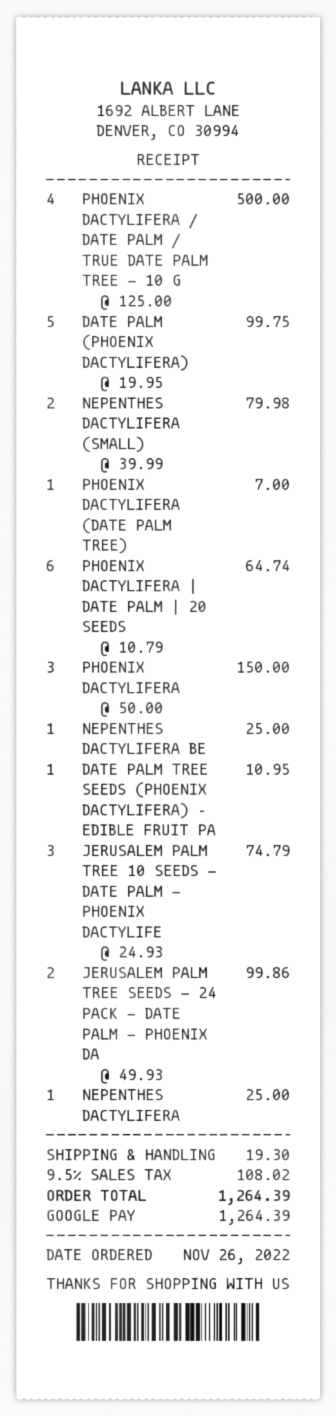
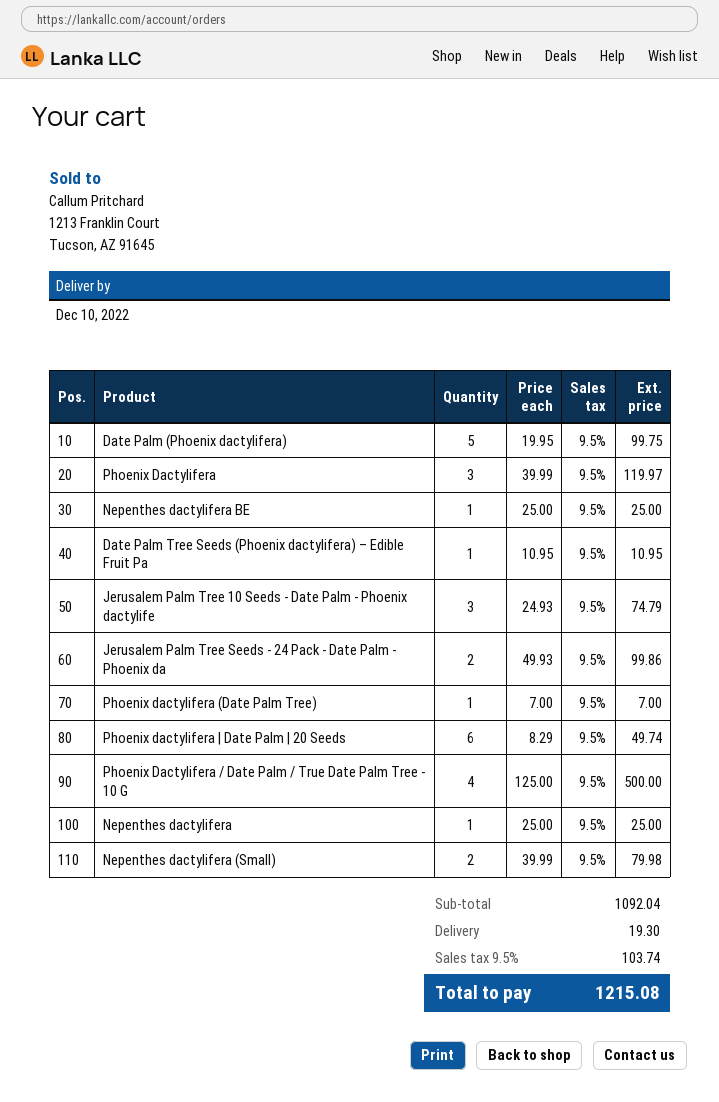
PHOENIX DACTYLIFERA | DATE PALM | 20 SEEDS: 6 x 10.79 = 64.74 -> 6 x 8.29 = 49.74
PHOENIX DACTYLIFERA: 3 x 50.00 = 150.00 -> 3 x 39.99 = 119.97
tax: 9.5% = 108.02 -> 9.5% = 103.74
total: 1264.39 -> 1215.08

